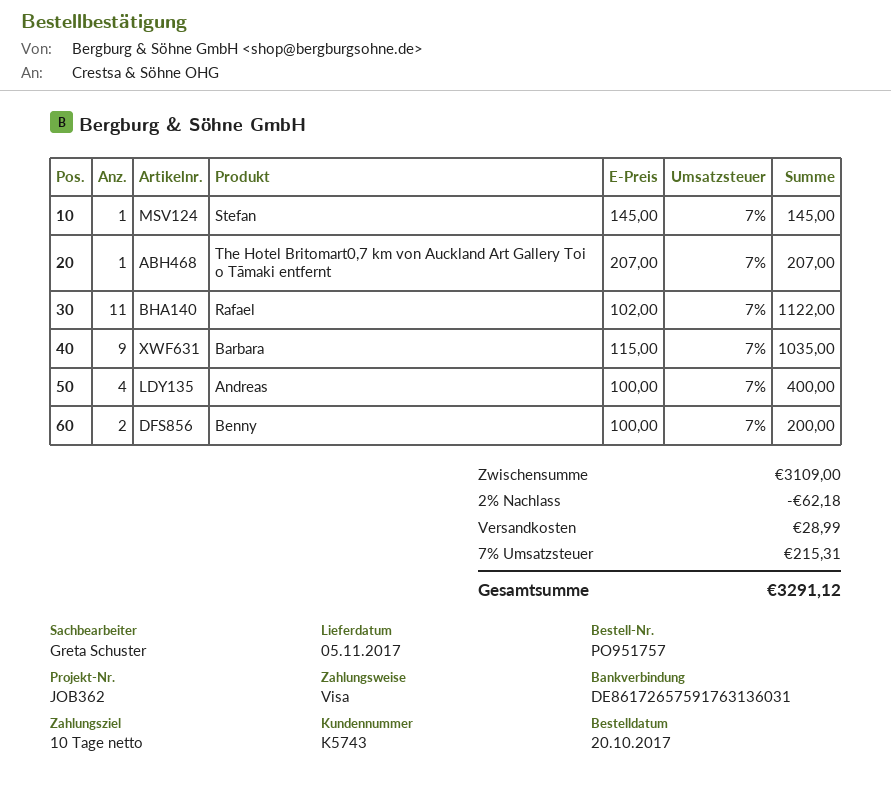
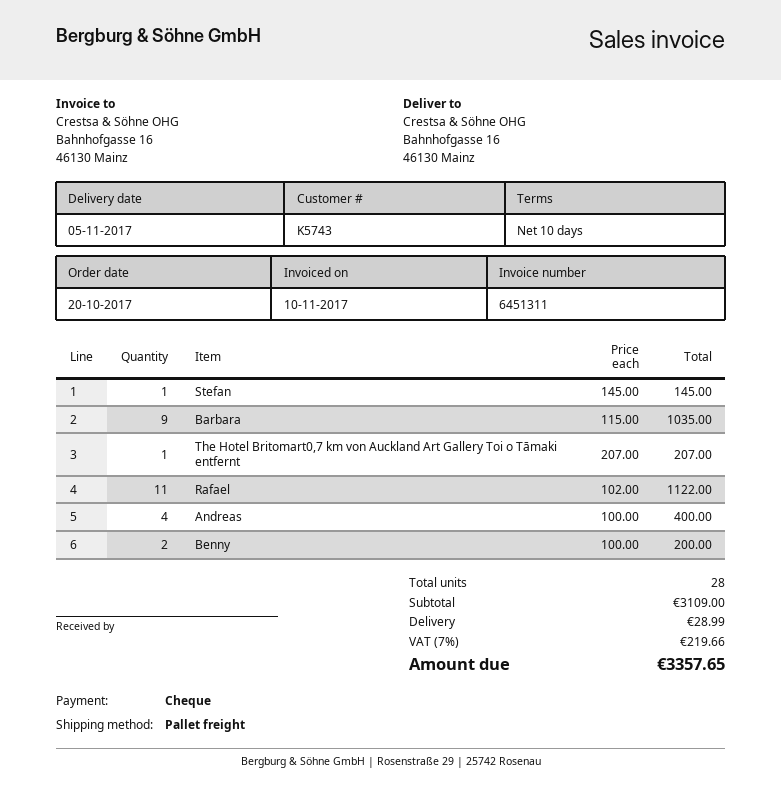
payment method: Visa -> cheque
discount: 2% = 62.18 -> none
tax: 7% = 215.31 -> 7% = 219.66
total: 3291.12 -> 3357.65

